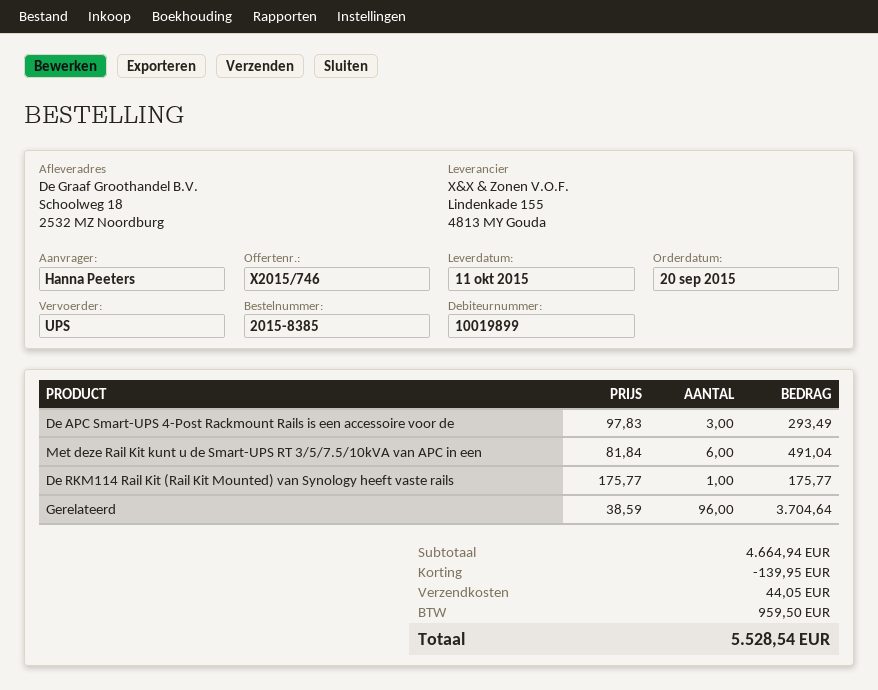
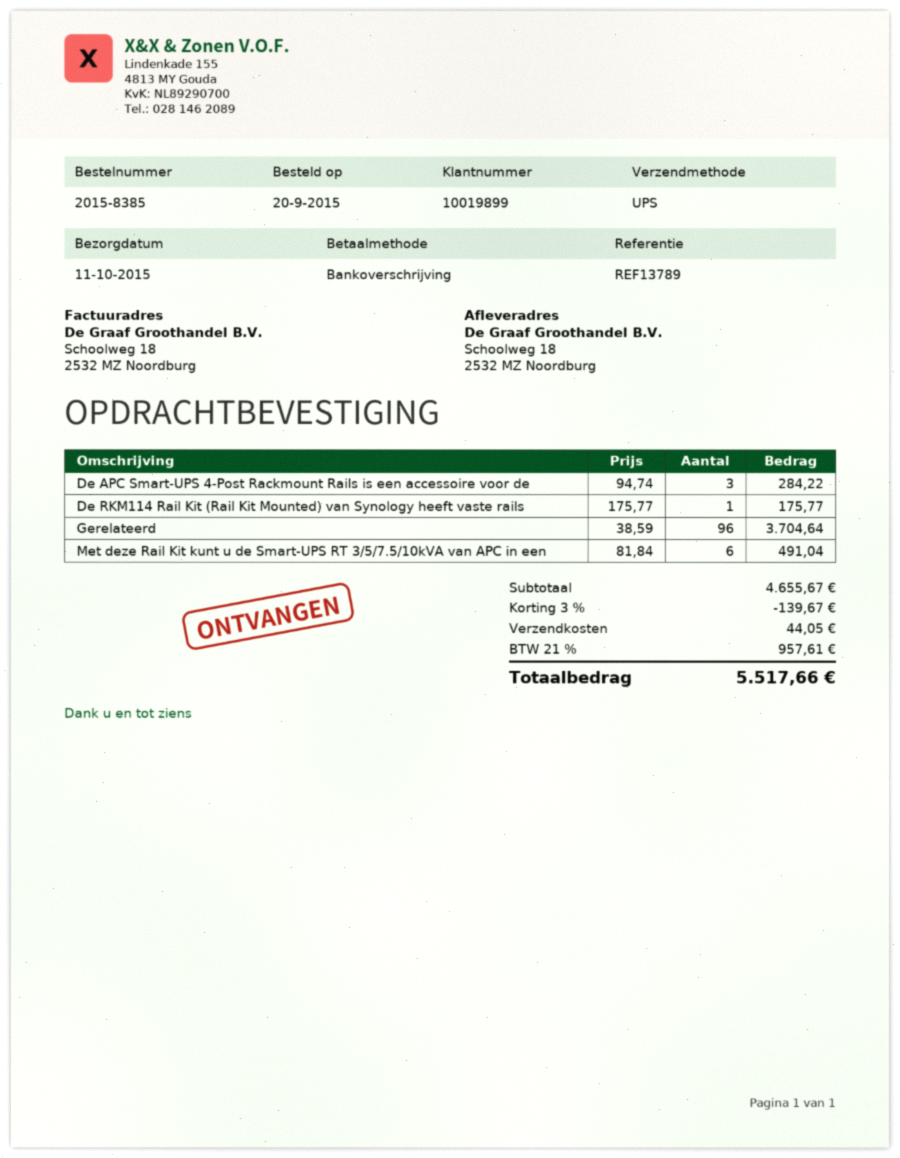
De APC Smart-UPS 4-Post Rackmount Rails is een accessoire voor de: 3 x 97.83 = 293.49 -> 3 x 94.74 = 284.22
subtotal: 4664.94 -> 4655.67
discount: 139.95 -> 139.67
tax: 959.50 -> 957.61
total: 5528.54 -> 5517.66

